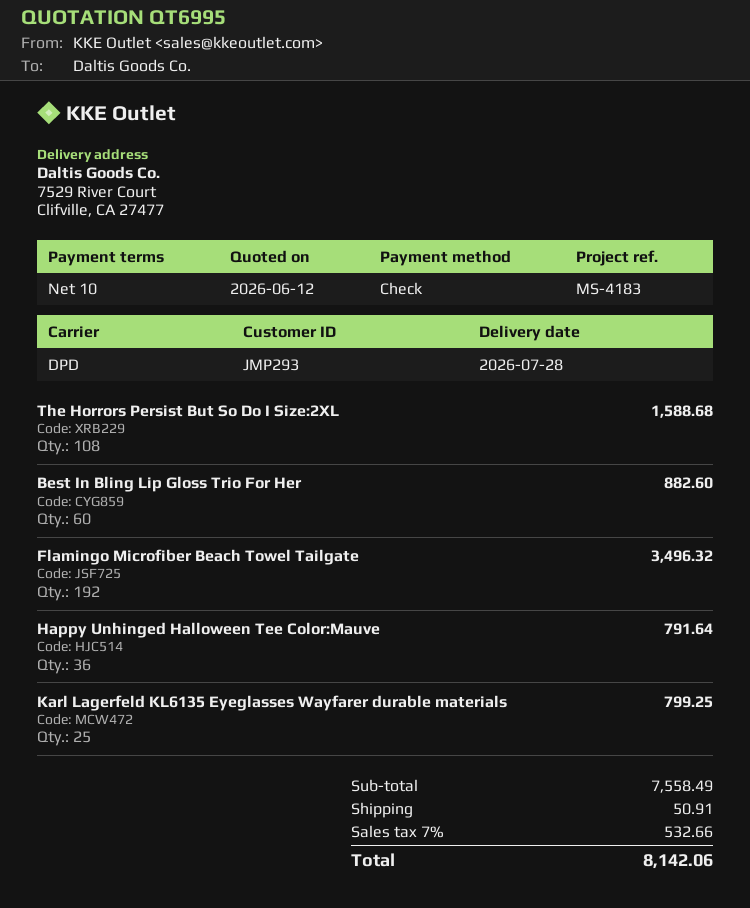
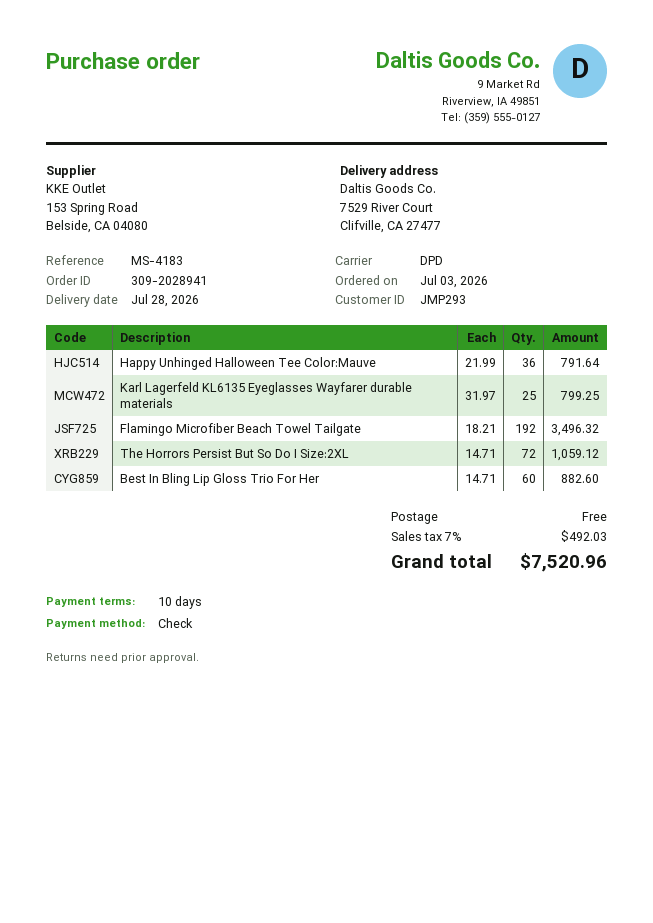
The Horrors Persist But So Do I Size:2XL: 108 for 1588.68 -> 72 for 1059.12
shipping: 50.91 -> 0.00
tax: 7% = 532.66 -> 7% = 492.03
total: 8142.06 -> 7520.96

